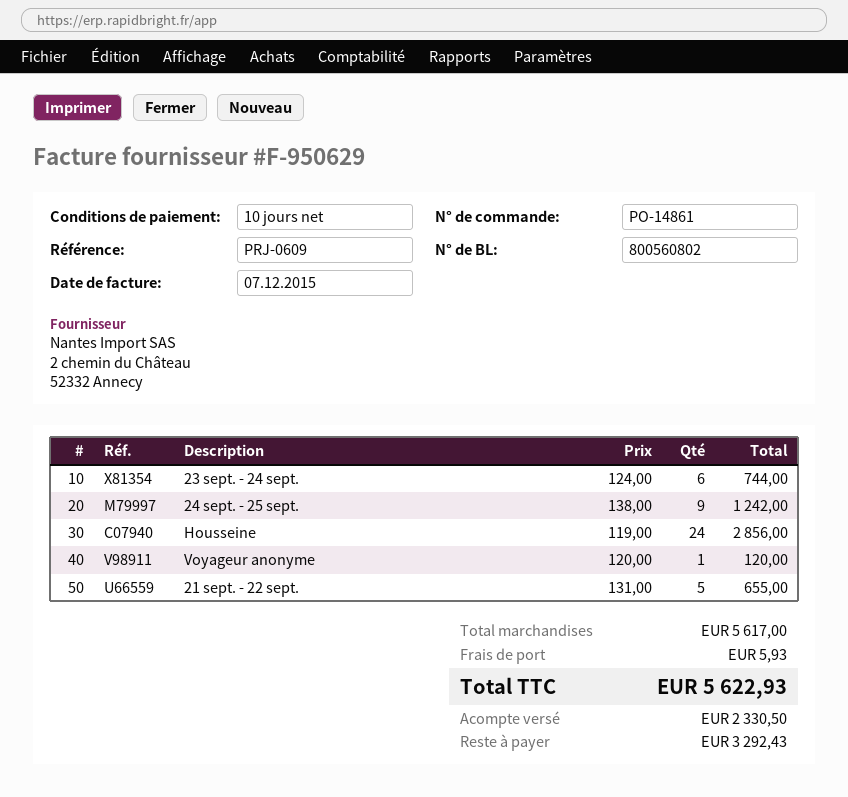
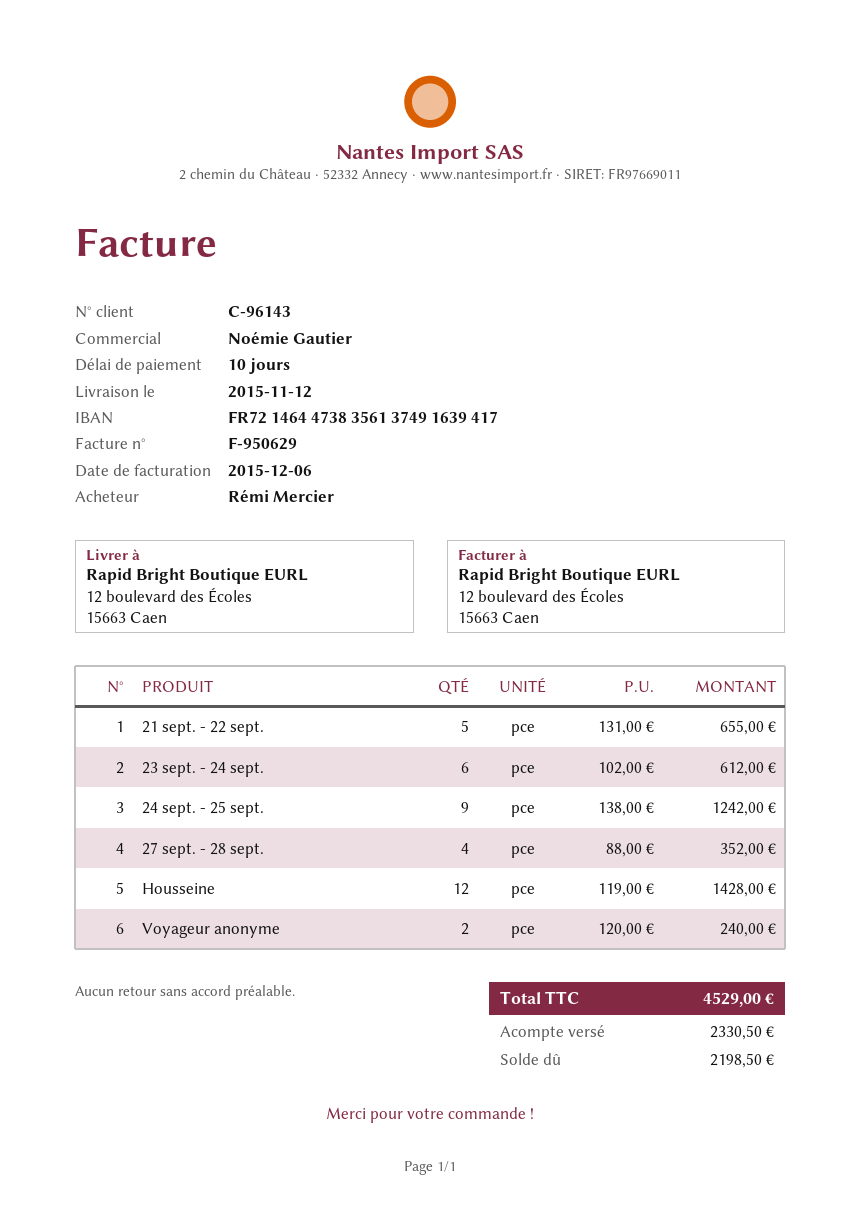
invoice date: 2015-12-07 -> 2015-12-06
23 sept. - 24 sept.: 6 x 124.00 = 744.00 -> 6 x 102.00 = 612.00
Housseine: 24 x 119.00 = 2856.00 -> 12 x 119.00 = 1428.00
Voyageur anonyme: 1 x 120.00 = 120.00 -> 2 x 120.00 = 240.00
27 sept. - 28 sept.: none -> 4 x 88.00 = 352.00
shipping: 5.93 -> none
total: 5622.93 -> 4529.00
balance: 3292.43 -> 2198.50

